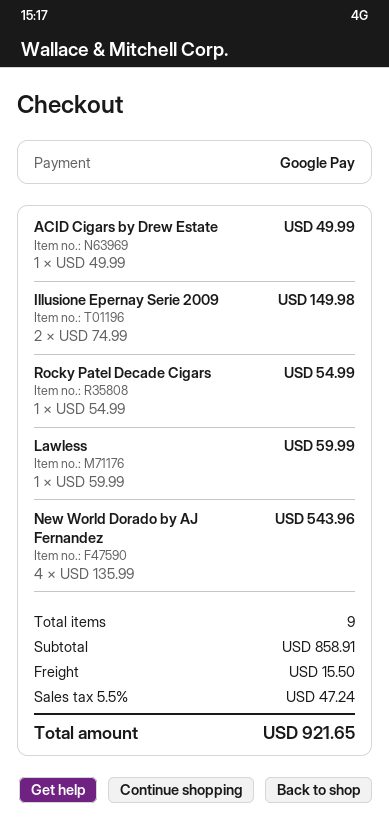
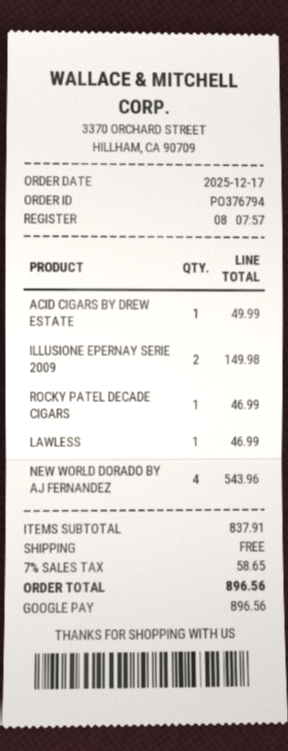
Rocky Patel Decade Cigars: 1 for 54.99 -> 1 for 46.99
Lawless: 1 for 59.99 -> 1 for 46.99
subtotal: 858.91 -> 837.91
shipping: 15.50 -> 0.00
tax: 5.5% = 47.24 -> 7% = 58.65
total: 921.65 -> 896.56

